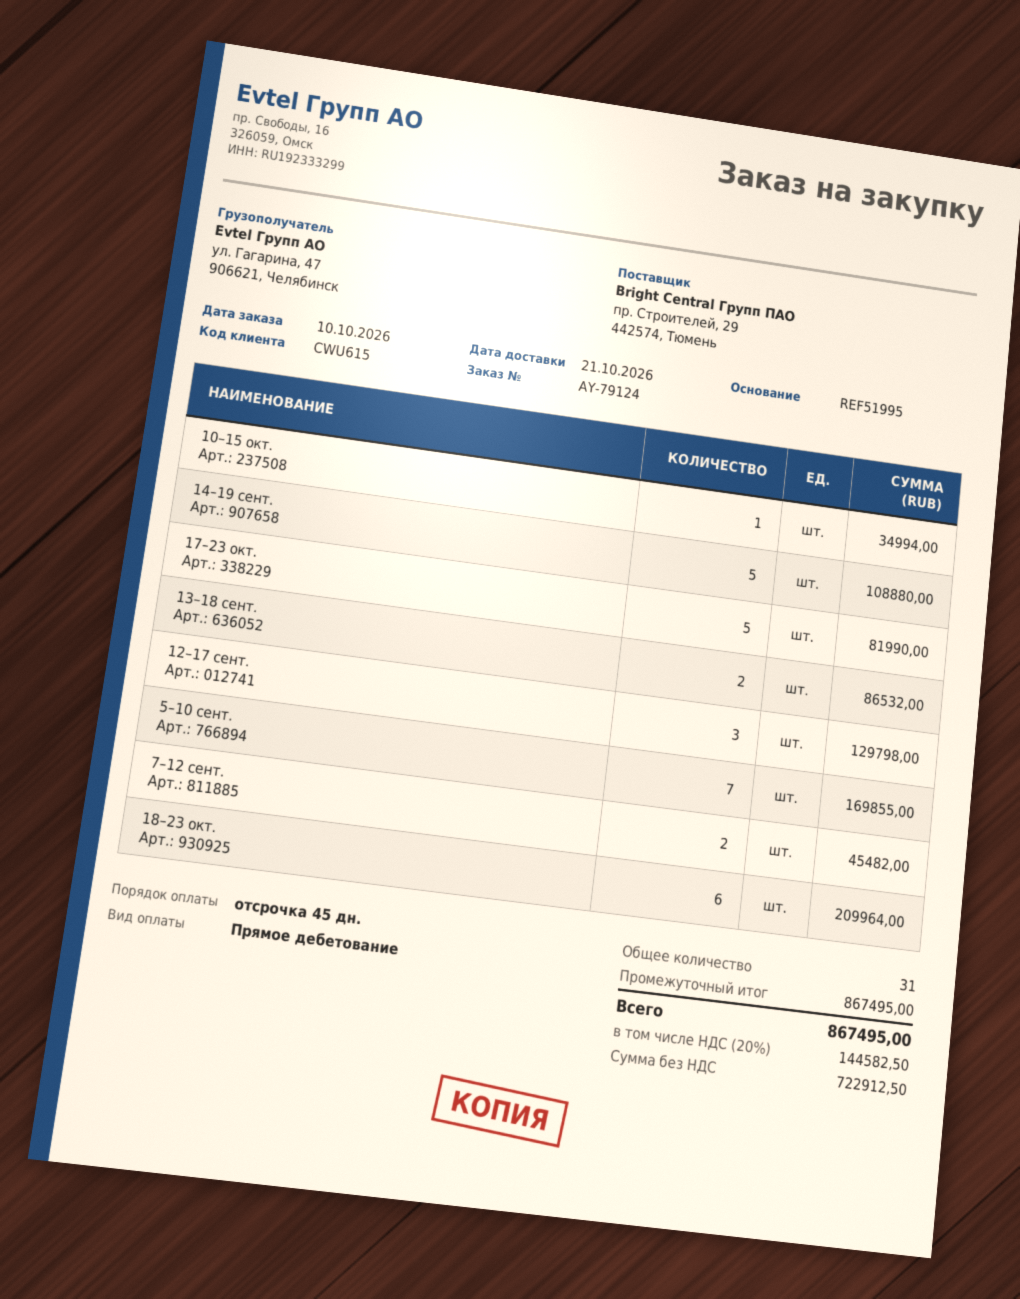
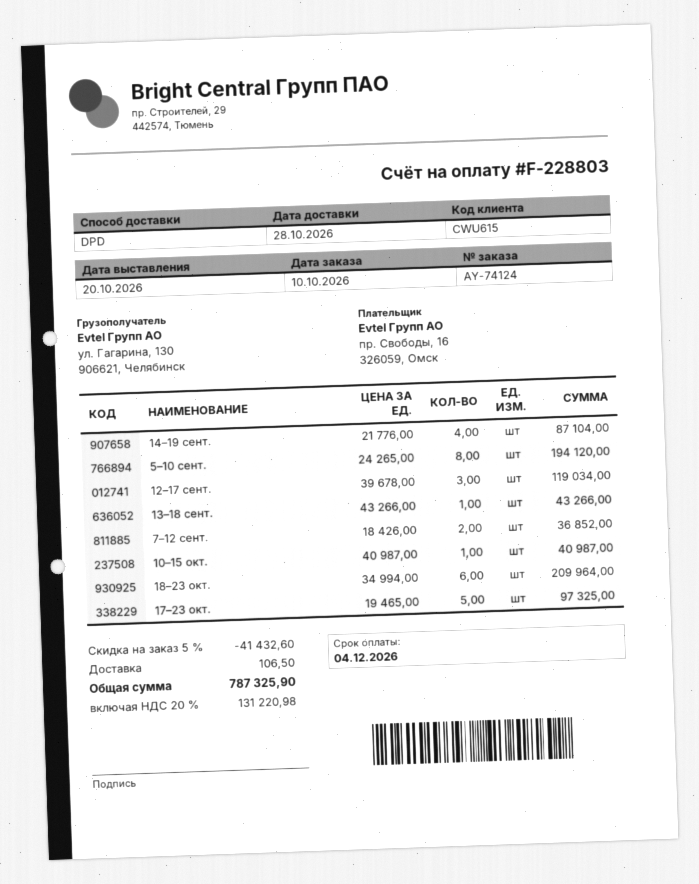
order number: AY-79124 -> AY-74124
delivery date: 2026-10-21 -> 2026-10-28
ship to: ул. Гагарина, 47, 906621, Челябинск -> ул. Гагарина, 130, 906621, Челябинск
10–15 окт.: 1 for 34994.00 -> 1 for 40987.00
14–19 сент.: 5 for 108880.00 -> 4 for 87104.00
17–23 окт.: 5 for 81990.00 -> 5 for 97325.00
13–18 сент.: 2 for 86532.00 -> 1 for 43266.00
12–17 сент.: 3 for 129798.00 -> 3 for 119034.00
5–10 сент.: 7 for 169855.00 -> 8 for 194120.00
7–12 сент.: 2 for 45482.00 -> 2 for 36852.00
discount: none -> 5% = 41432.60
shipping: none -> 106.50
tax: 20% = 144582.50 -> 20% = 131220.98
total: 867495.00 -> 787325.90

